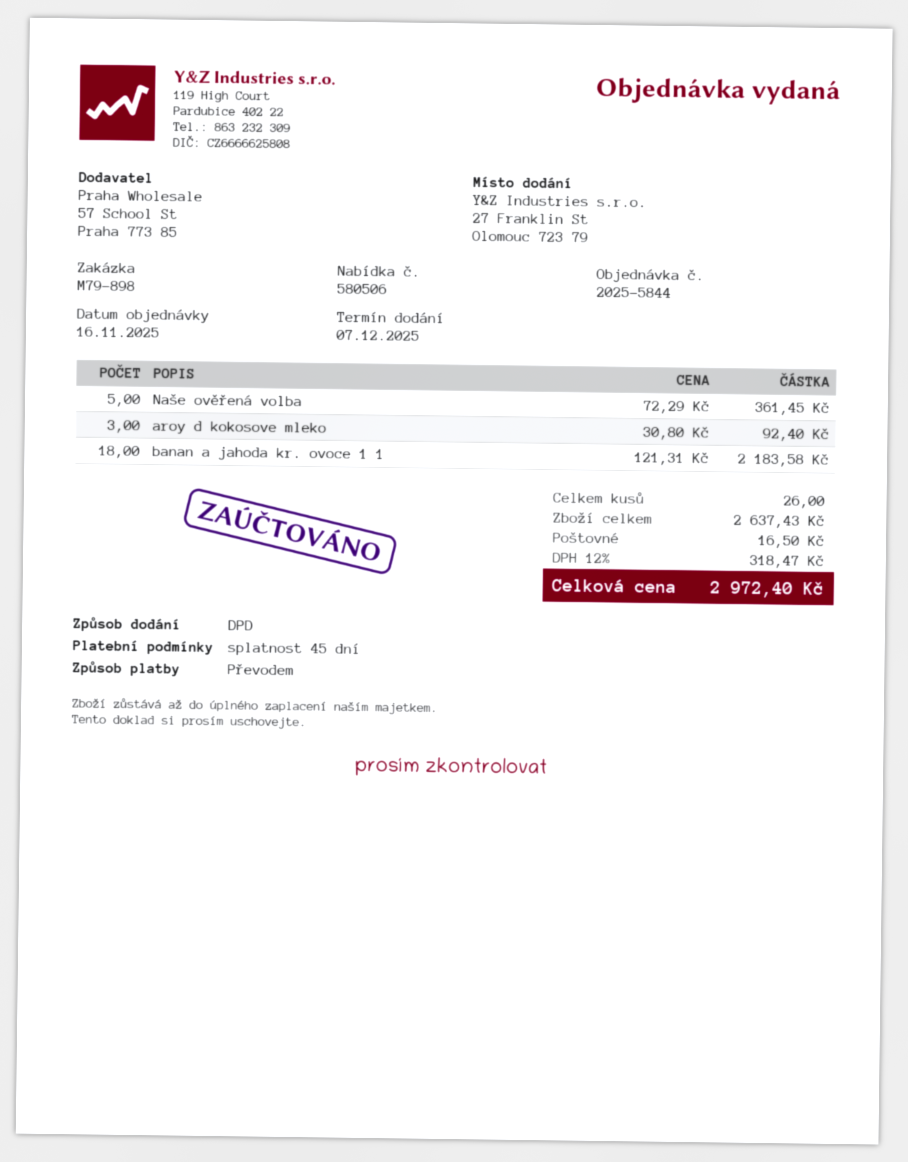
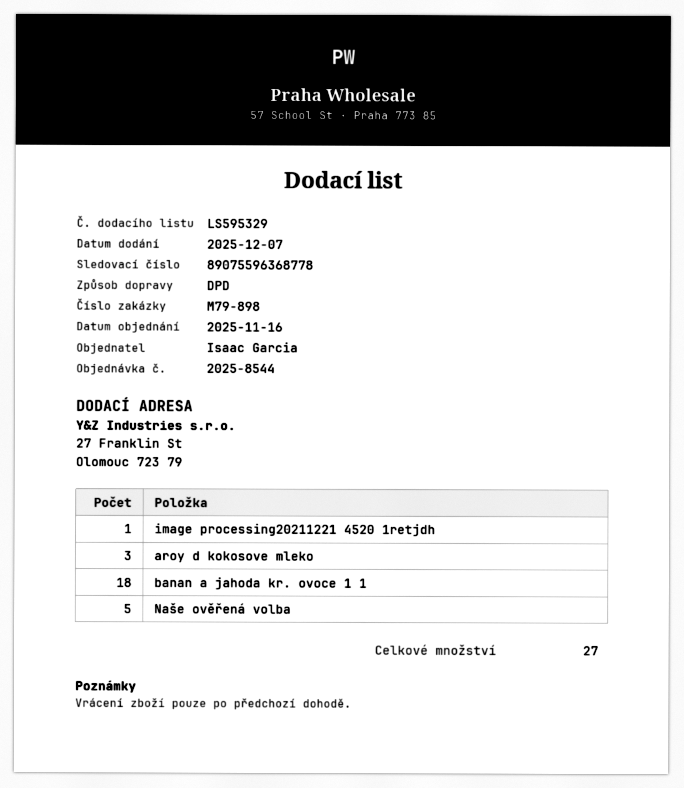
order number: 2025-5844 -> 2025-8544
image processing20211221 4520 1retjdh: none -> 1
total quantity: 26 -> 27

